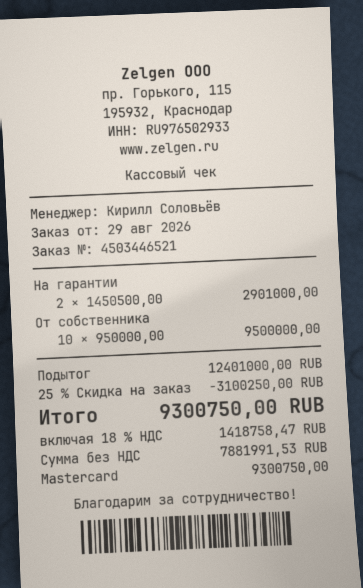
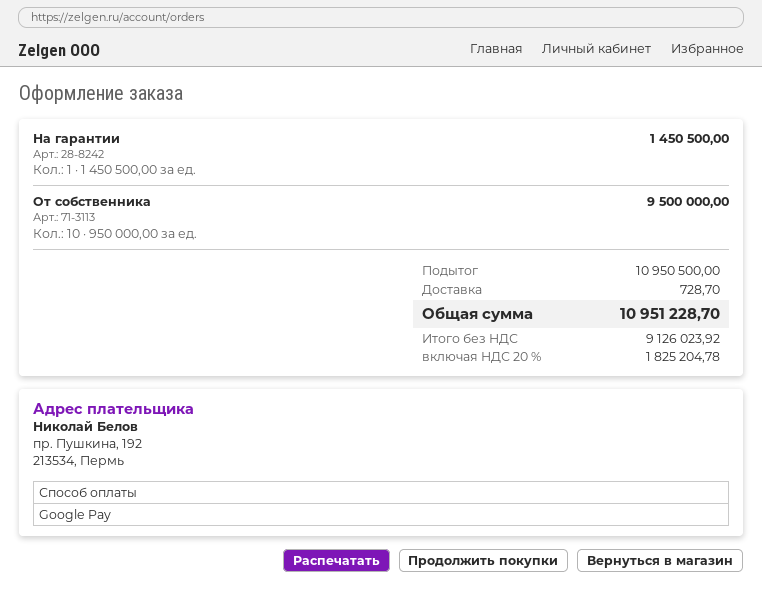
payment method: Mastercard -> Google Pay
На гарантии: 2 x 1450500.00 = 2901000.00 -> 1 x 1450500.00 = 1450500.00
subtotal: 12401000.00 -> 10950500.00
discount: 25% = 3100250.00 -> none
shipping: none -> 728.70
net: 7881991.53 -> 9126023.92
tax: 18% = 1418758.47 -> 20% = 1825204.78
total: 9300750.00 -> 10951228.70

